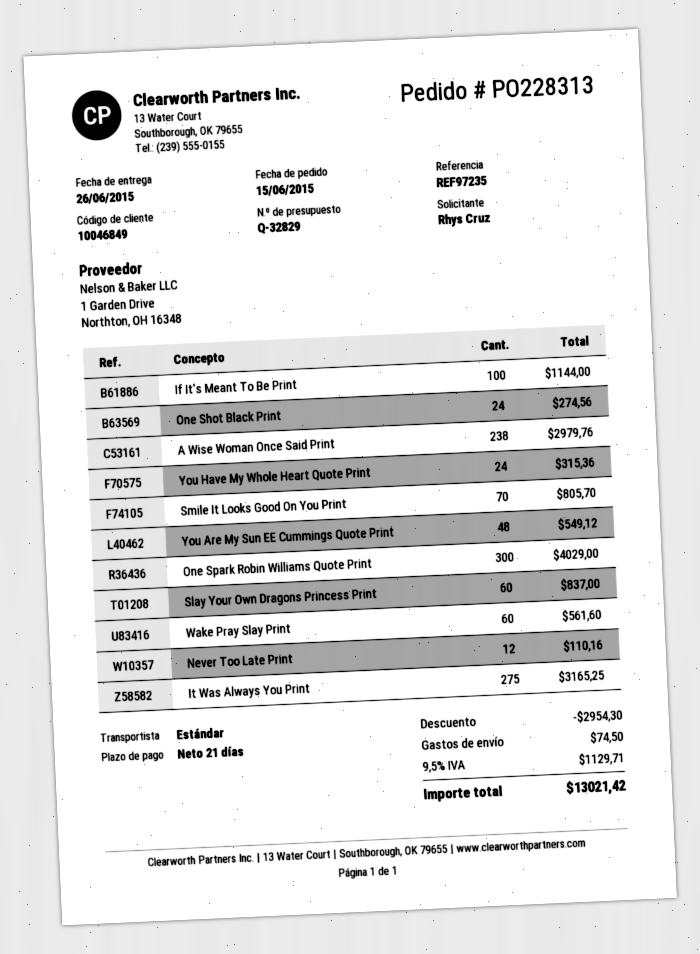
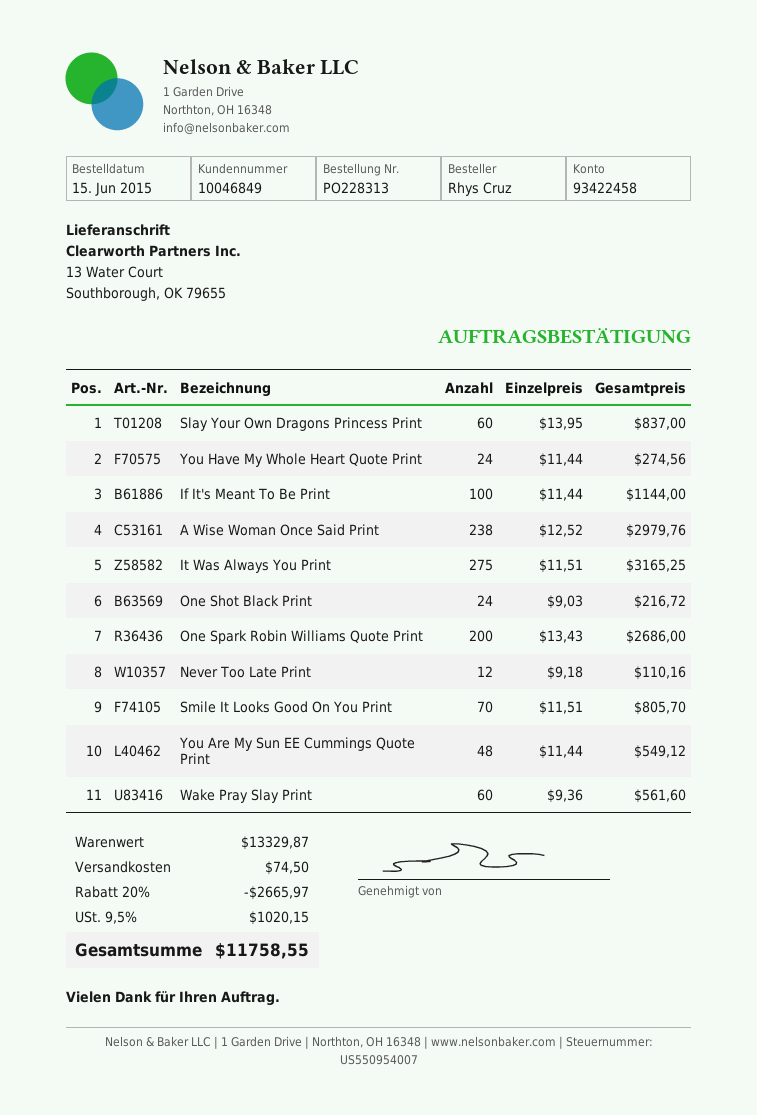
One Shot Black Print: 24 for 274.56 -> 24 for 216.72
You Have My Whole Heart Quote Print: 24 for 315.36 -> 24 for 274.56
One Spark Robin Williams Quote Print: 300 for 4029.00 -> 200 for 2686.00
discount: 2954.30 -> 2665.97
tax: 9.5% = 1129.71 -> 9.5% = 1020.15
total: 13021.42 -> 11758.55

